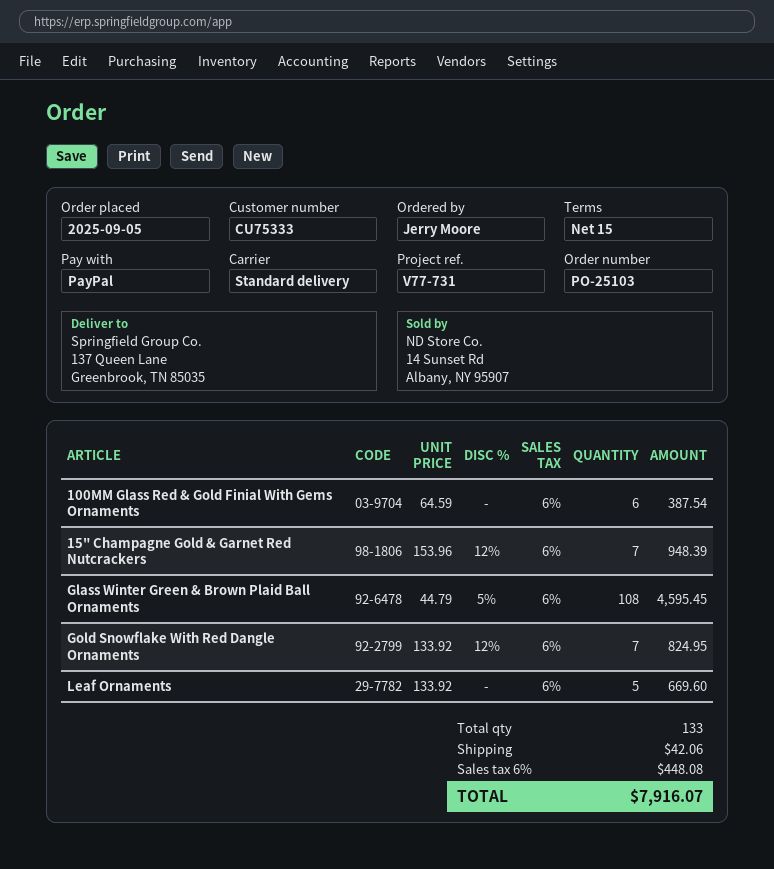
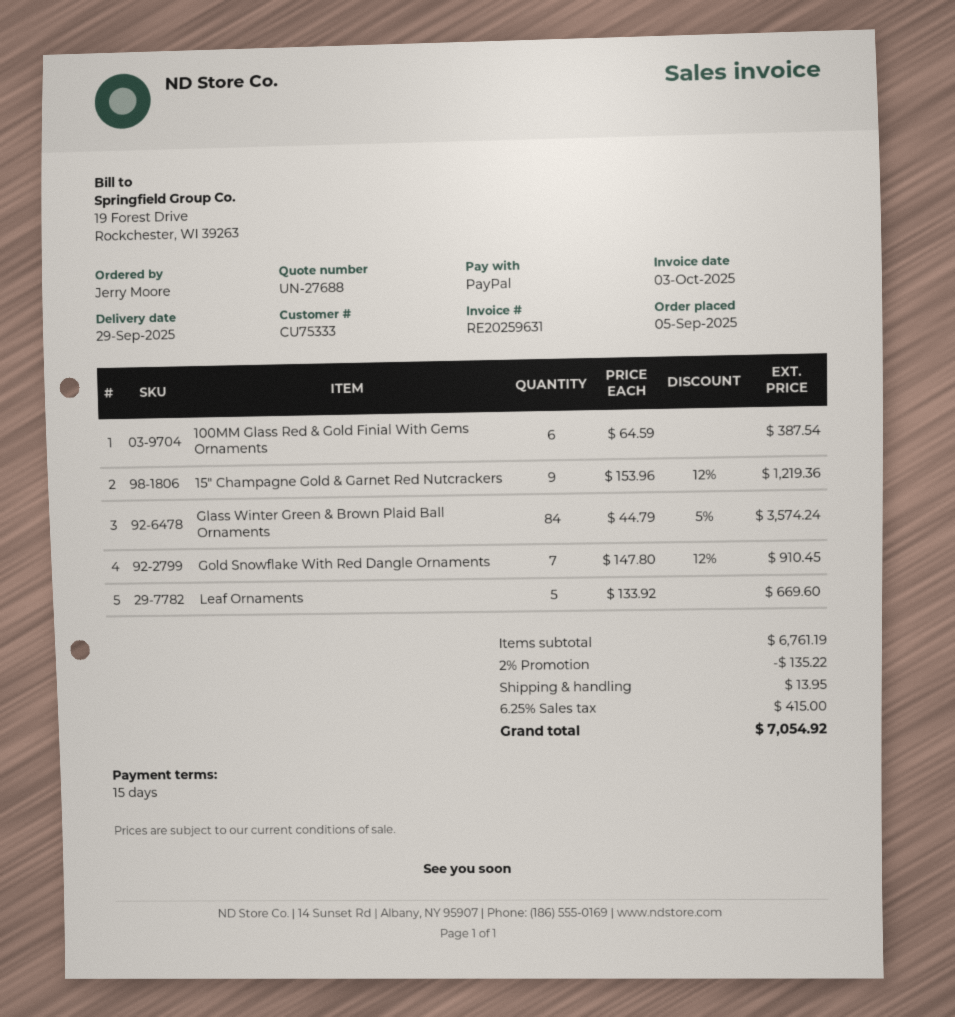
15" Champagne Gold & Garnet Red Nutcrackers: 7 x 153.96 - 12% = 948.39 -> 9 x 153.96 - 12% = 1219.36
Glass Winter Green & Brown Plaid Ball Ornaments: 108 x 44.79 - 5% = 4595.45 -> 84 x 44.79 - 5% = 3574.24
Gold Snowflake With Red Dangle Ornaments: 7 x 133.92 - 12% = 824.95 -> 7 x 147.80 - 12% = 910.45
discount: none -> 2% = 135.22
shipping: 42.06 -> 13.95
tax: 6% = 448.08 -> 6.25% = 415.00
total: 7916.07 -> 7054.92

